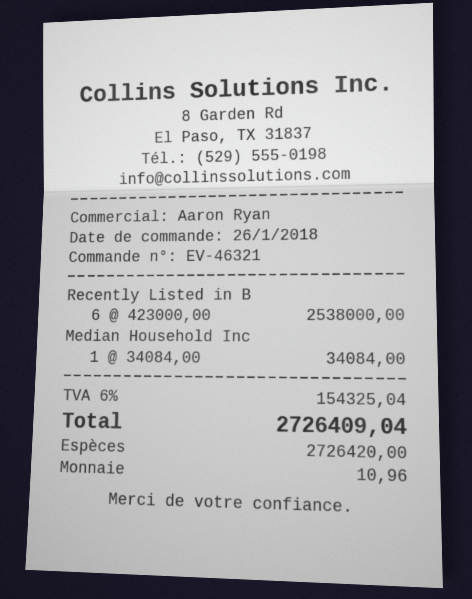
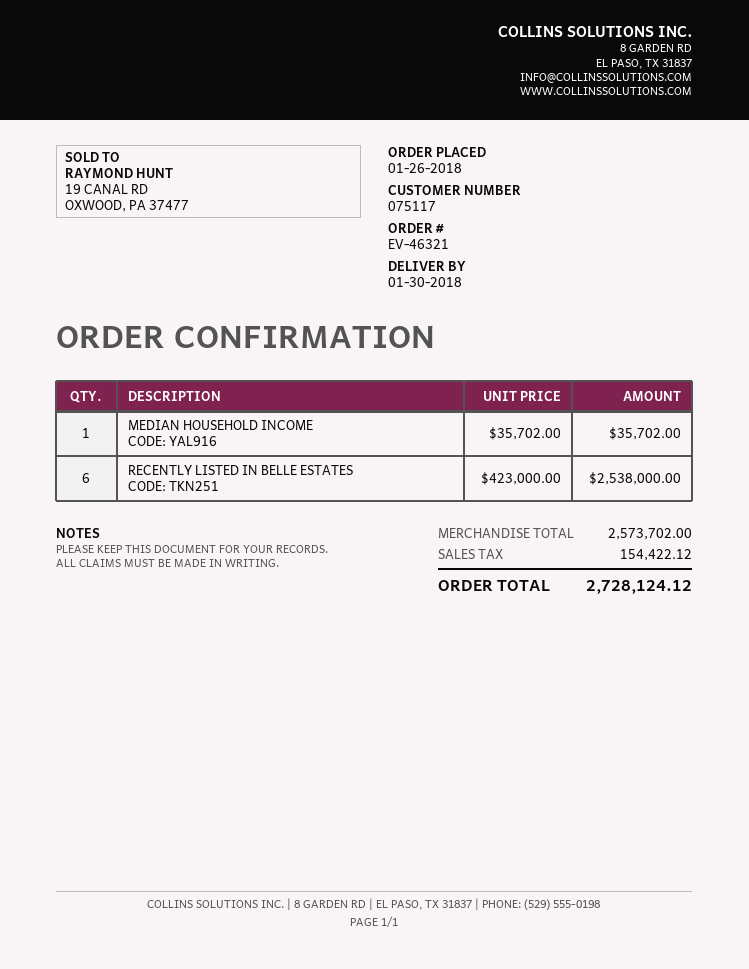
Median Household Inc: 1 x 34084.00 = 34084.00 -> 1 x 35702.00 = 35702.00
tax: 154325.04 -> 154422.12
total: 2726409.04 -> 2728124.12

